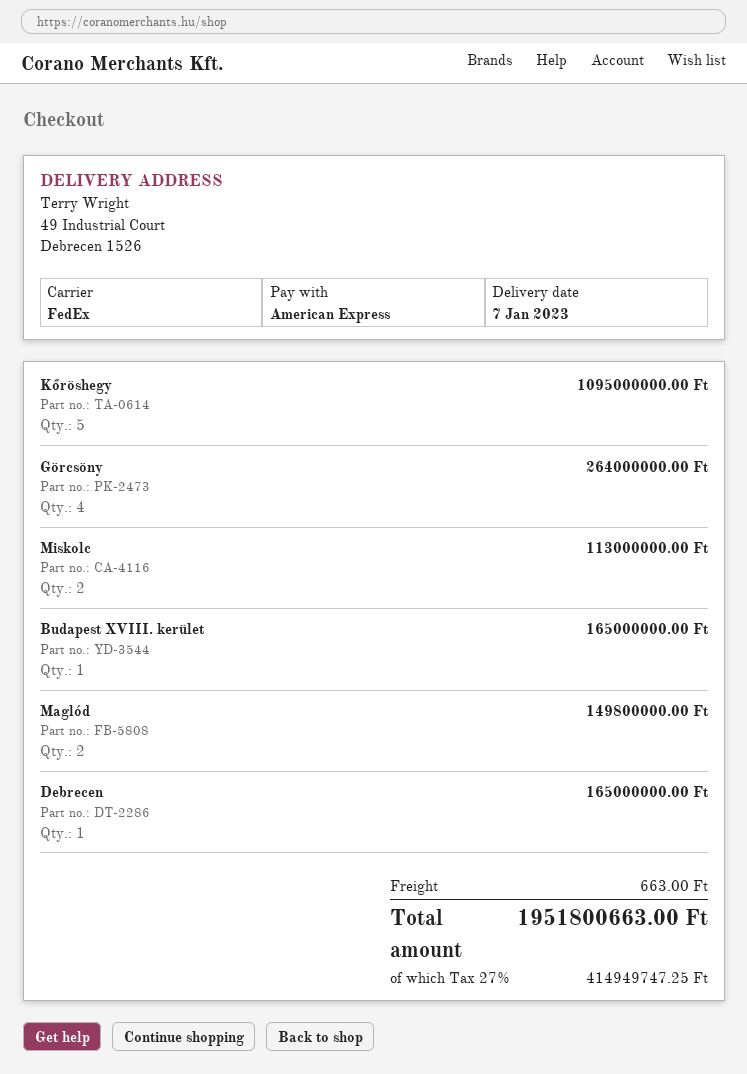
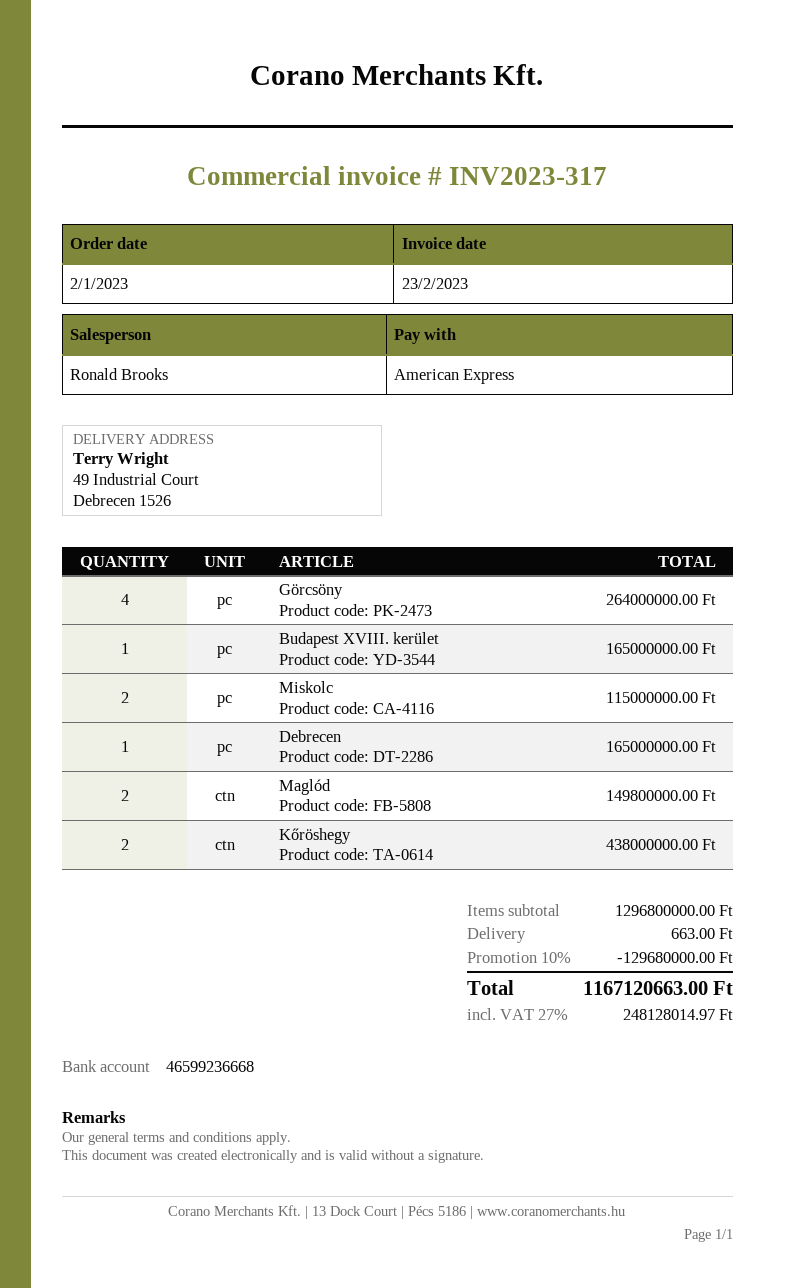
Kőröshegy: 5 for 1095000000.00 -> 2 for 438000000.00
Miskolc: 2 for 113000000.00 -> 2 for 115000000.00
discount: none -> 10% = 129680000.00
tax: 27% = 414949747.25 -> 27% = 248128014.97
total: 1951800663.00 -> 1167120663.00

